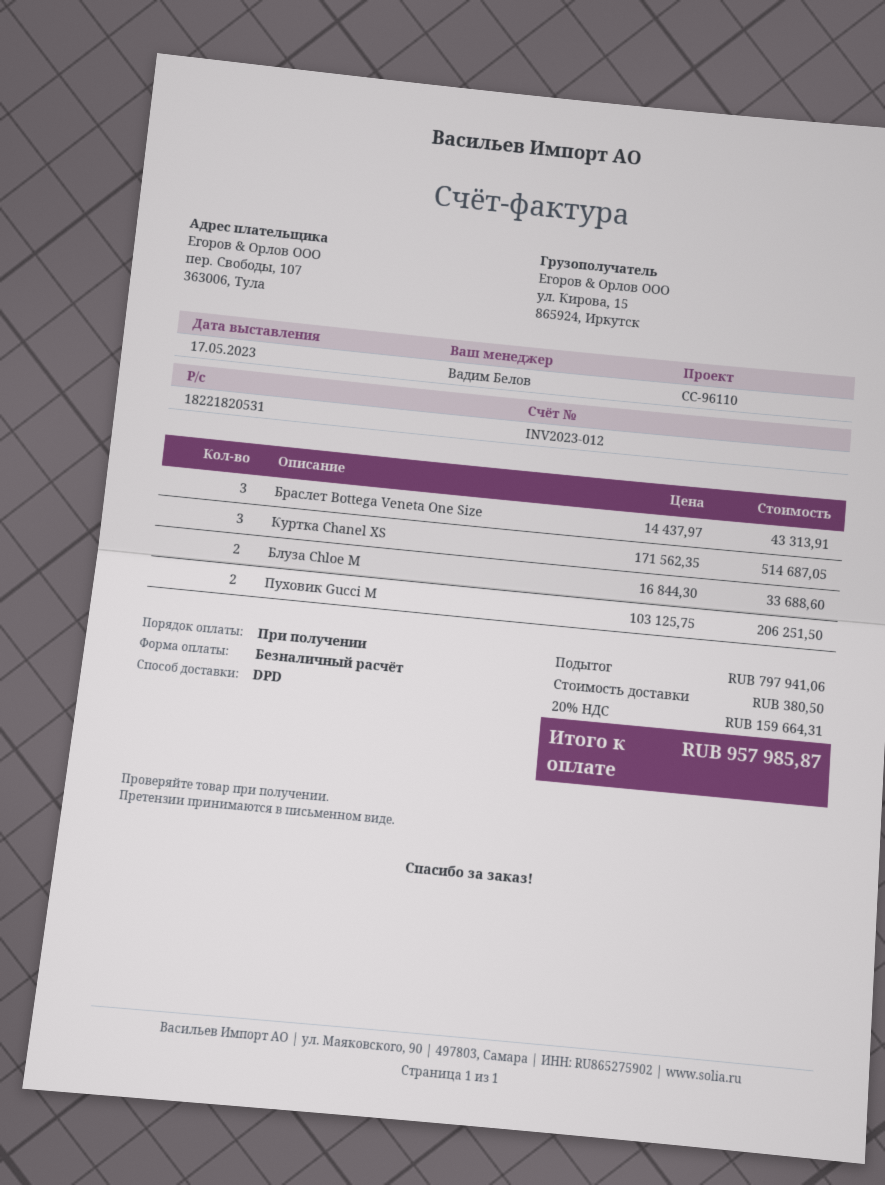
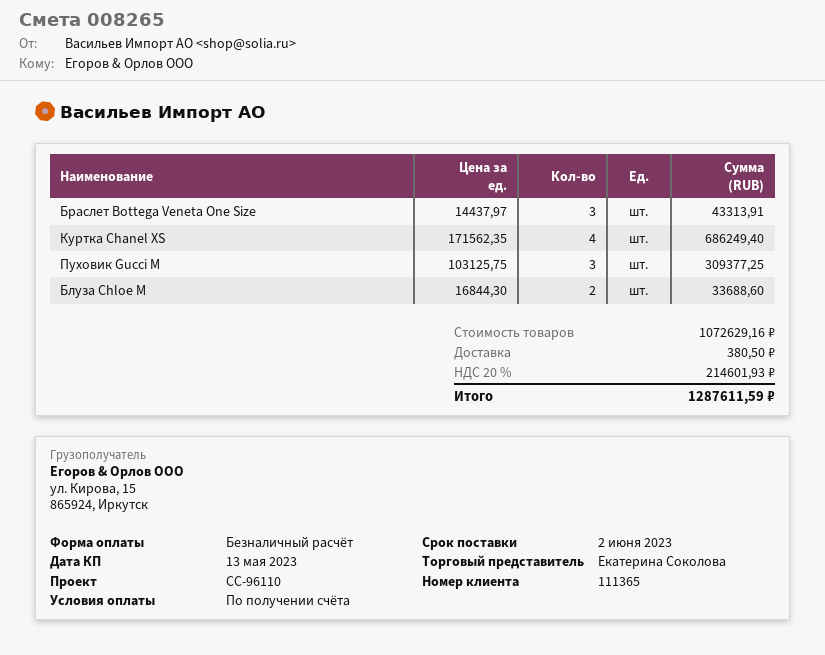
sales rep: Вадим Белов -> Екатерина Соколова
Куртка Chanel XS: 3 x 171562.35 = 514687.05 -> 4 x 171562.35 = 686249.40
Пуховик Gucci M: 2 x 103125.75 = 206251.50 -> 3 x 103125.75 = 309377.25
subtotal: 797941.06 -> 1072629.16
tax: 20% = 159664.31 -> 20% = 214601.93
total: 957985.87 -> 1287611.59

